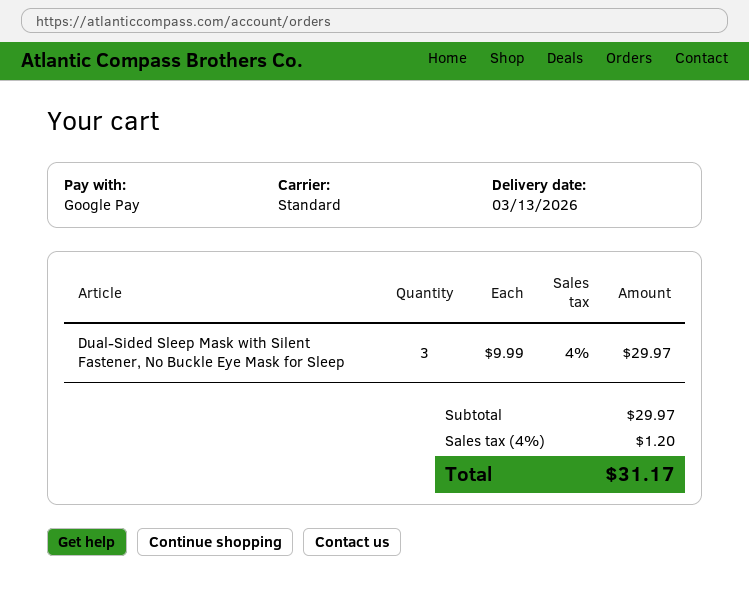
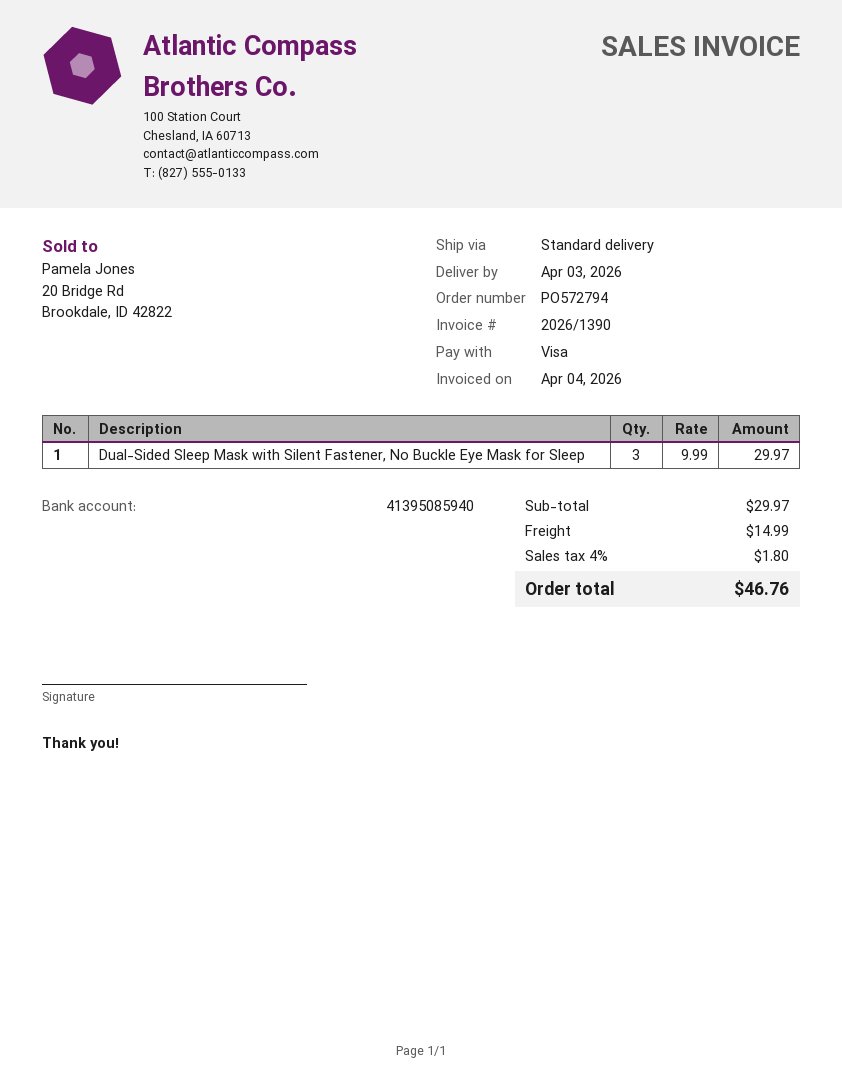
delivery date: 2026-03-13 -> 2026-04-03
payment method: Google Pay -> Visa
shipping: none -> 14.99
tax: 4% = 1.20 -> 4% = 1.80
total: 31.17 -> 46.76

